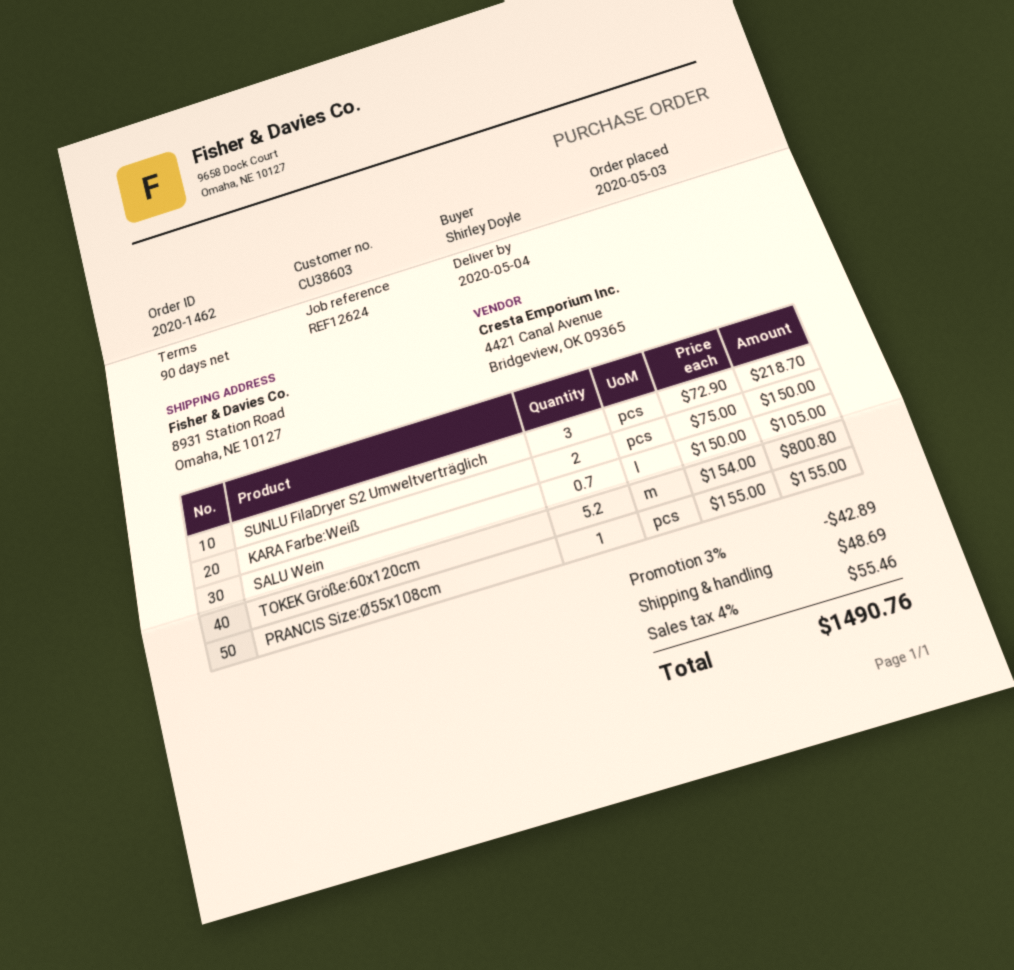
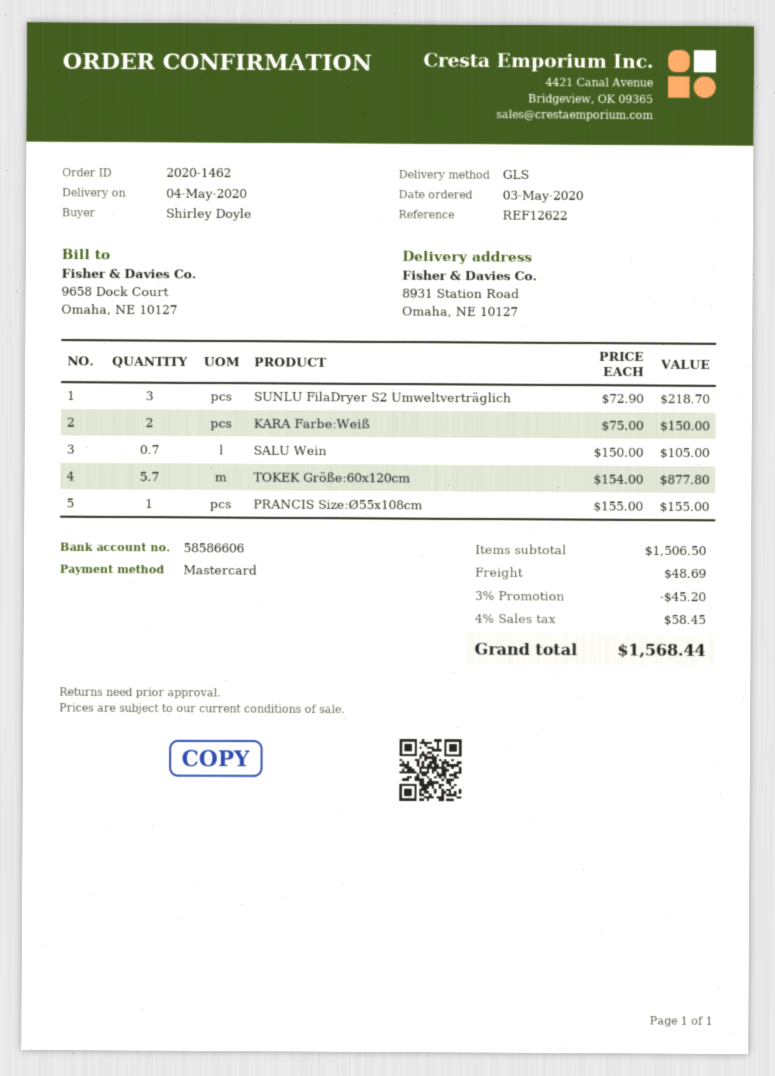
reference: REF12624 -> REF12622
TOKEK Größe:60x120cm: 5.2 x 154.00 = 800.80 -> 5.7 x 154.00 = 877.80
discount: 3% = 42.89 -> 3% = 45.20
tax: 4% = 55.46 -> 4% = 58.45
total: 1490.76 -> 1568.44

